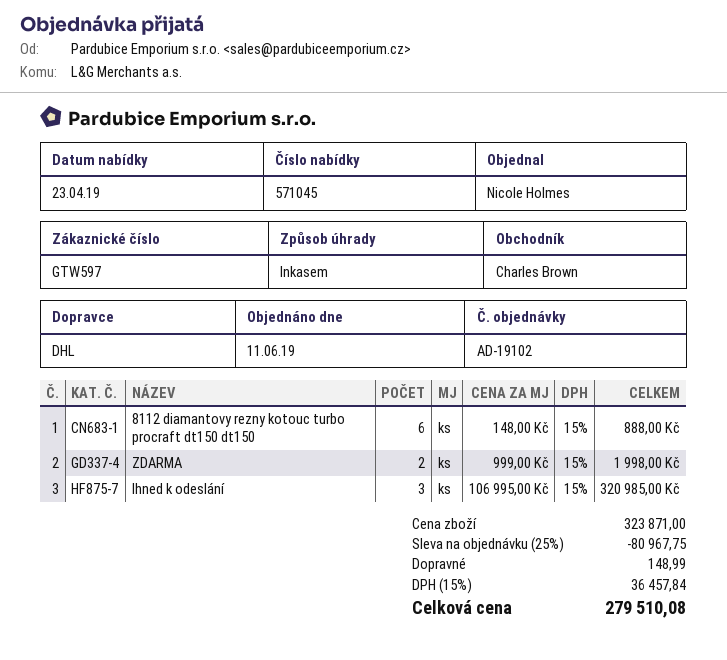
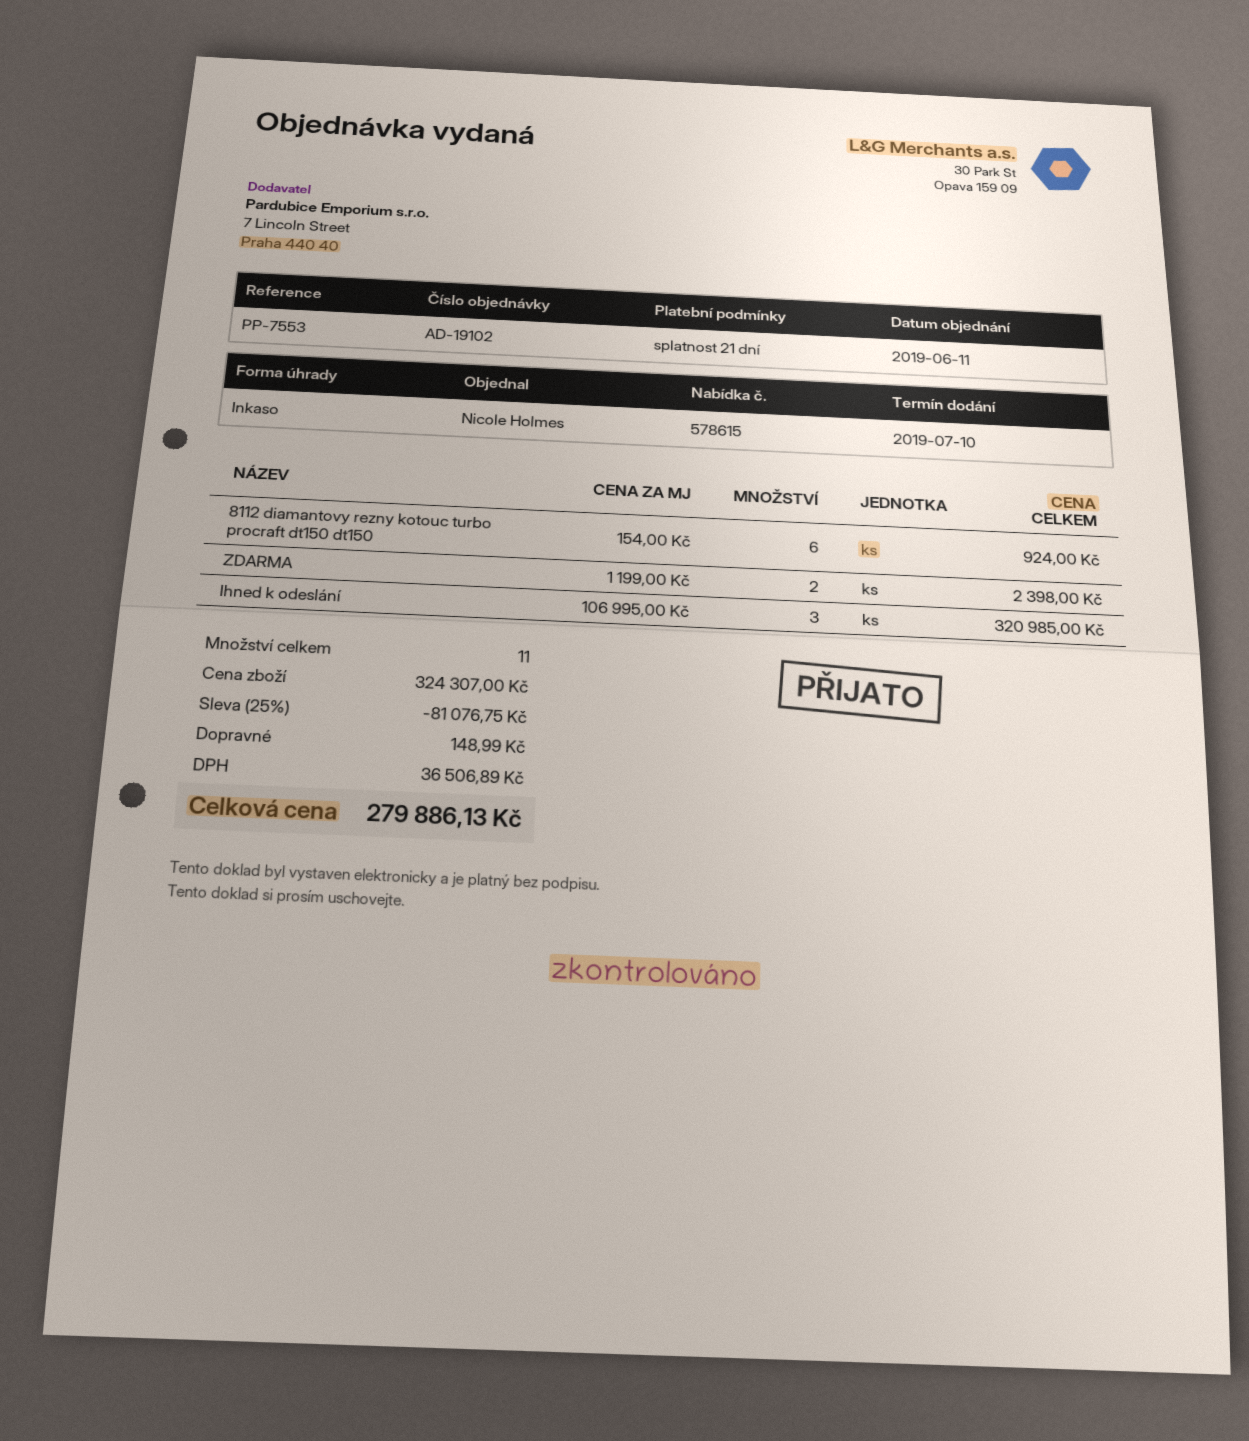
quote number: 571045 -> 578615
8112 diamantovy rezny kotouc turbo procraft dt150 dt150: 6 x 148.00 = 888.00 -> 6 x 154.00 = 924.00
ZDARMA: 2 x 999.00 = 1998.00 -> 2 x 1199.00 = 2398.00
subtotal: 323871.00 -> 324307.00
discount: 25% = 80967.75 -> 25% = 81076.75
tax: 36457.84 -> 36506.89
total: 279510.08 -> 279886.13

